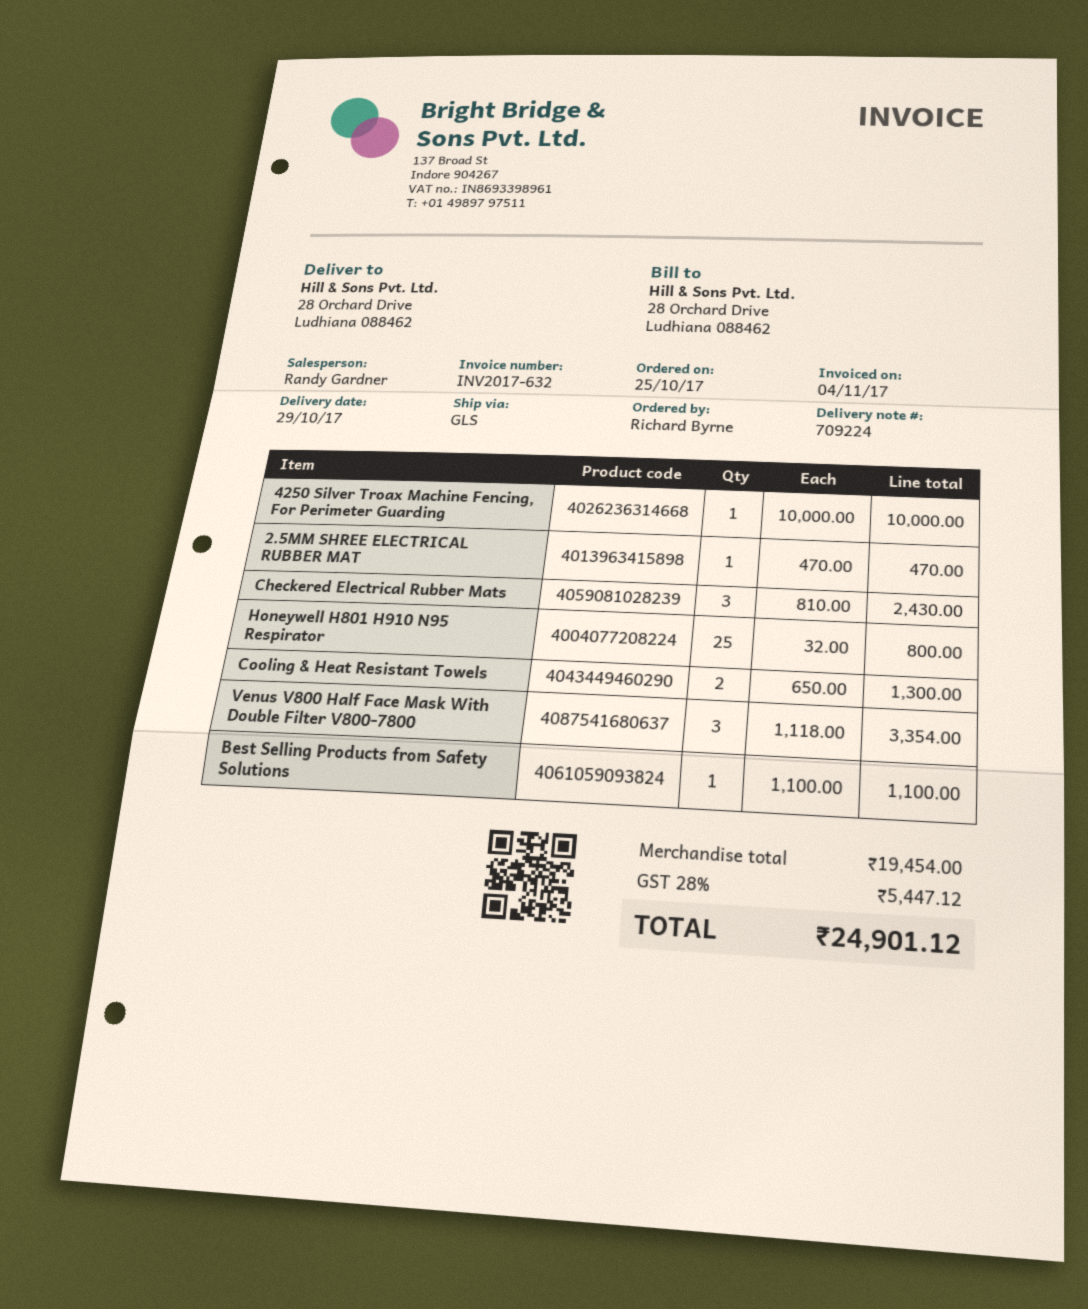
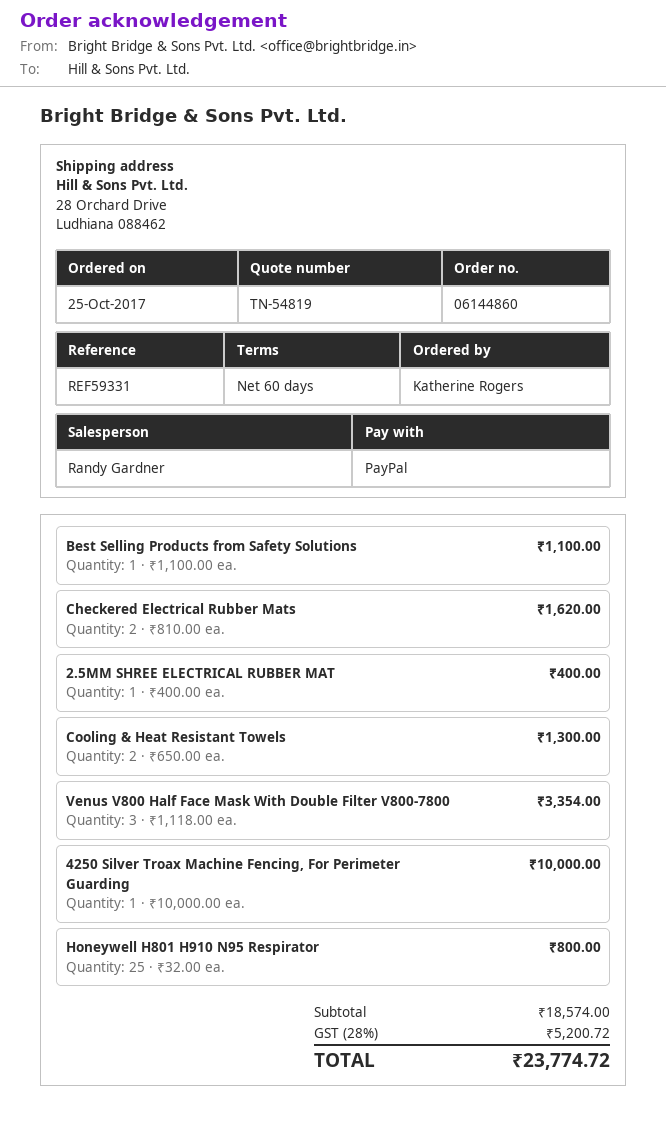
ordered by: Richard Byrne -> Katherine Rogers
2.5MM SHREE ELECTRICAL RUBBER MAT: 1 x 470.00 = 470.00 -> 1 x 400.00 = 400.00
Checkered Electrical Rubber Mats: 3 x 810.00 = 2430.00 -> 2 x 810.00 = 1620.00
subtotal: 19454.00 -> 18574.00
tax: 28% = 5447.12 -> 28% = 5200.72
total: 24901.12 -> 23774.72

